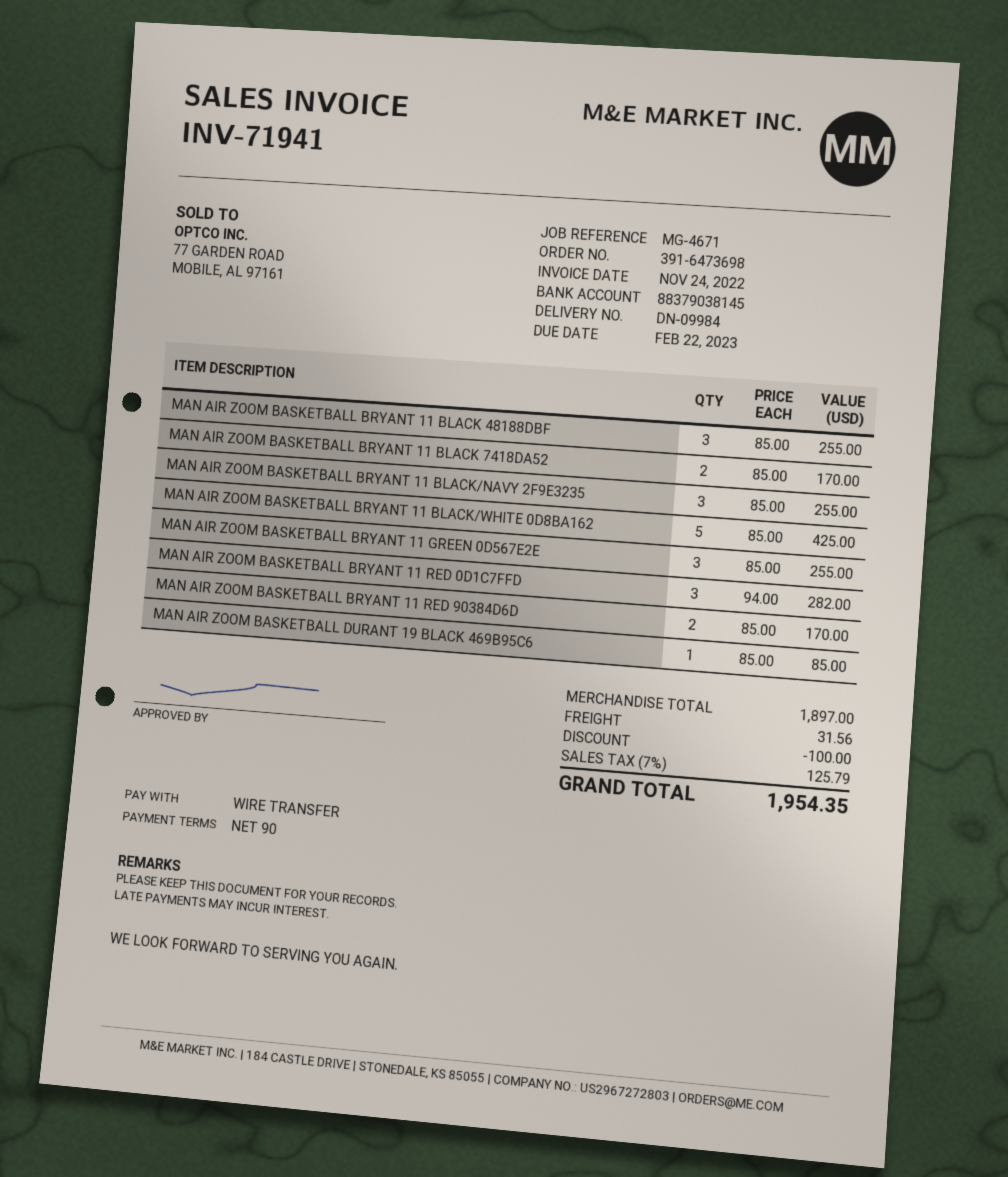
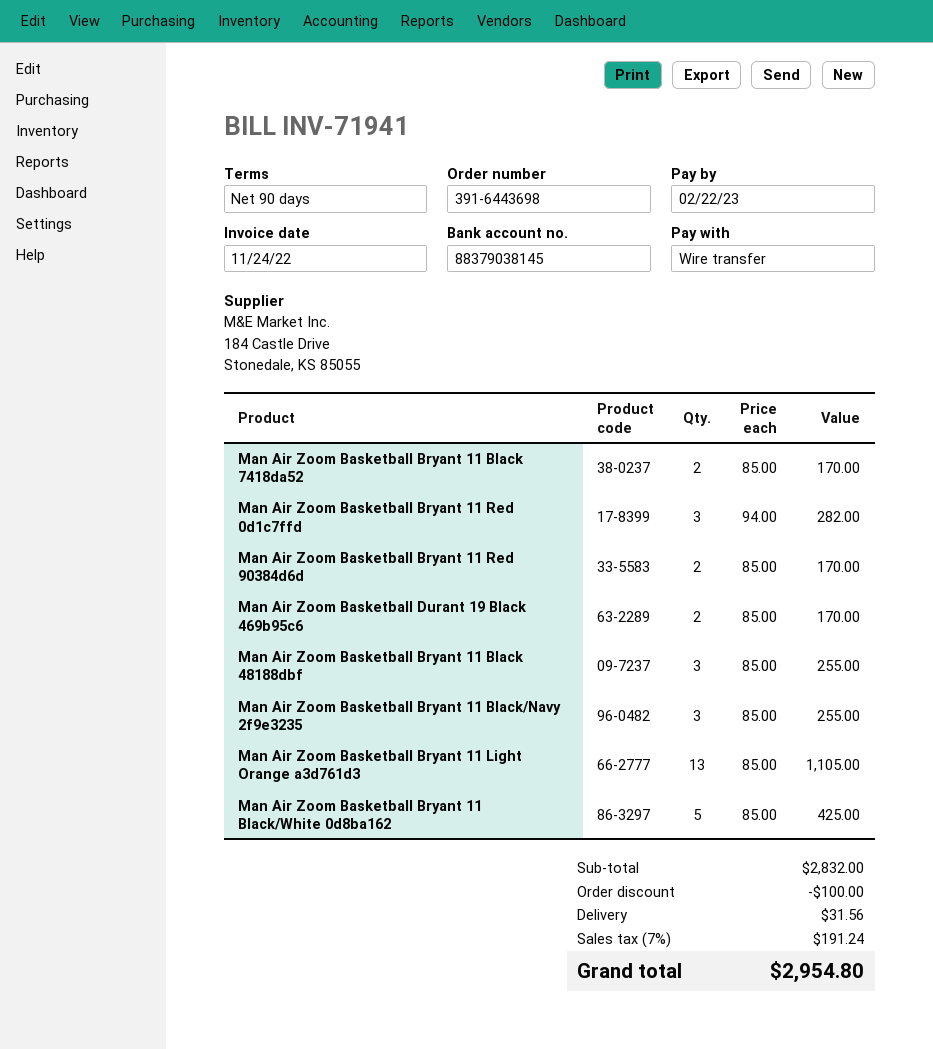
order number: 391-6473698 -> 391-6443698
MAN AIR ZOOM BASKETBALL BRYANT 11 GREEN 0D567E2E: 3 x 85.00 = 255.00 -> none
MAN AIR ZOOM BASKETBALL DURANT 19 BLACK 469B95C6: 1 x 85.00 = 85.00 -> 2 x 85.00 = 170.00
Man Air Zoom Basketball Bryant 11 Light Orange a3d761d3: none -> 13 x 85.00 = 1105.00
subtotal: 1897.00 -> 2832.00
tax: 7% = 125.79 -> 7% = 191.24
total: 1954.35 -> 2954.80

